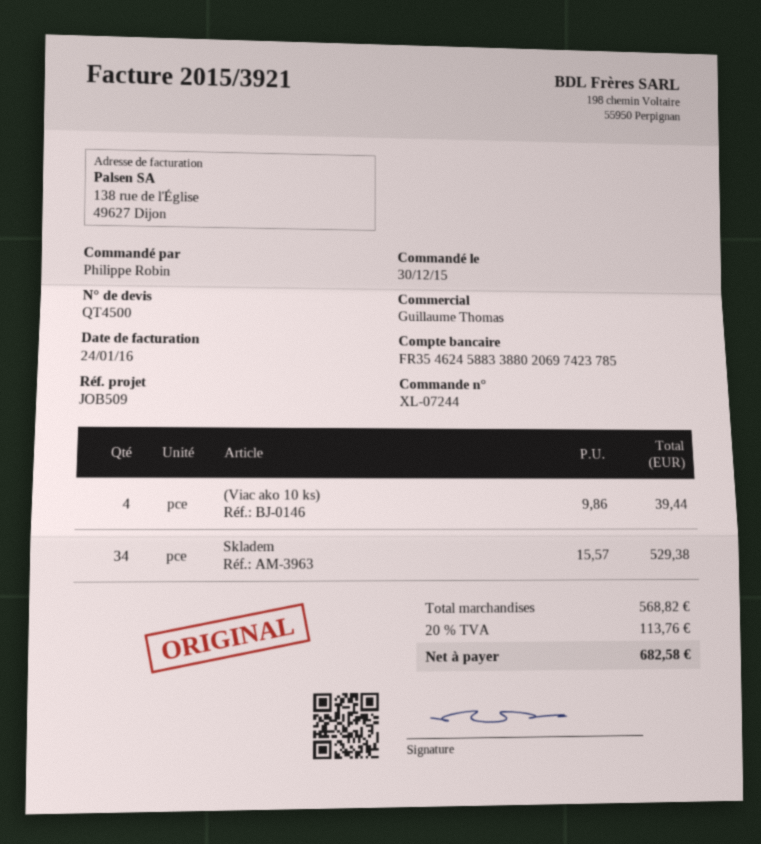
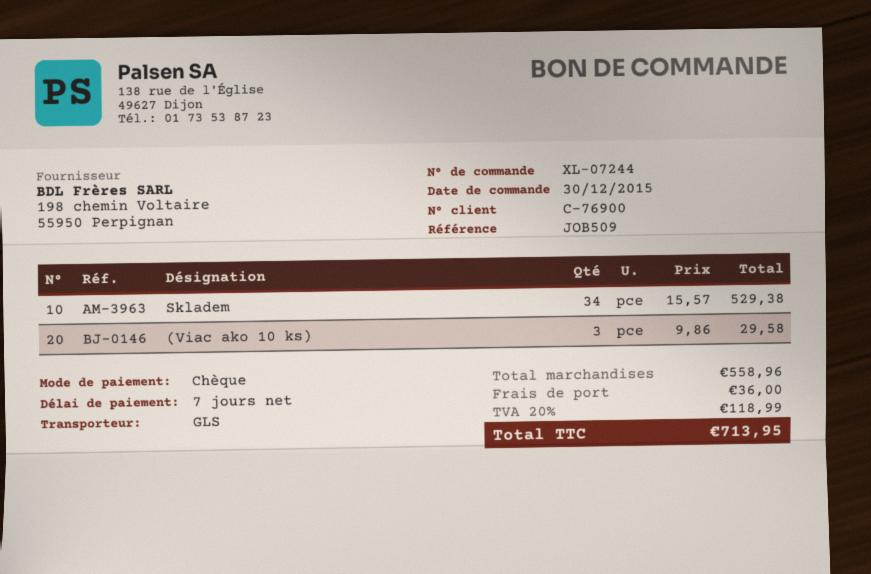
(Viac ako 10 ks): 4 x 9.86 = 39.44 -> 3 x 9.86 = 29.58
subtotal: 568.82 -> 558.96
shipping: none -> 36.00
tax: 20% = 113.76 -> 20% = 118.99
total: 682.58 -> 713.95

